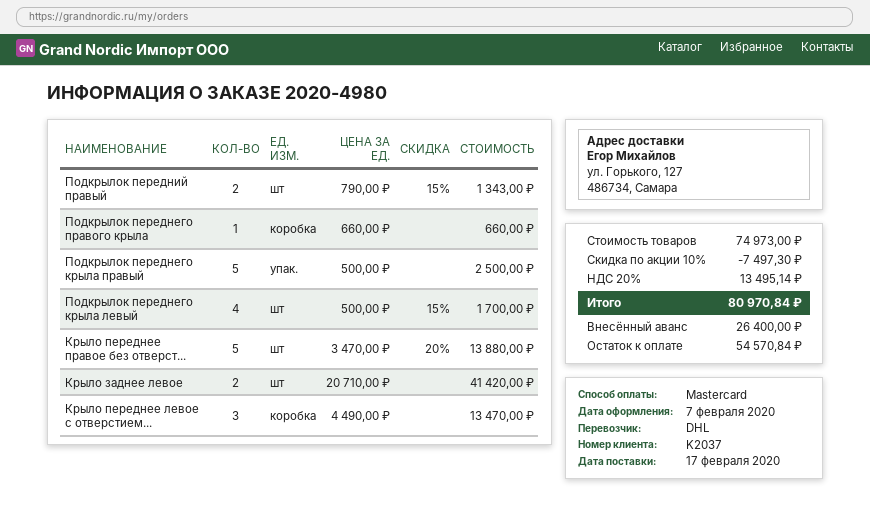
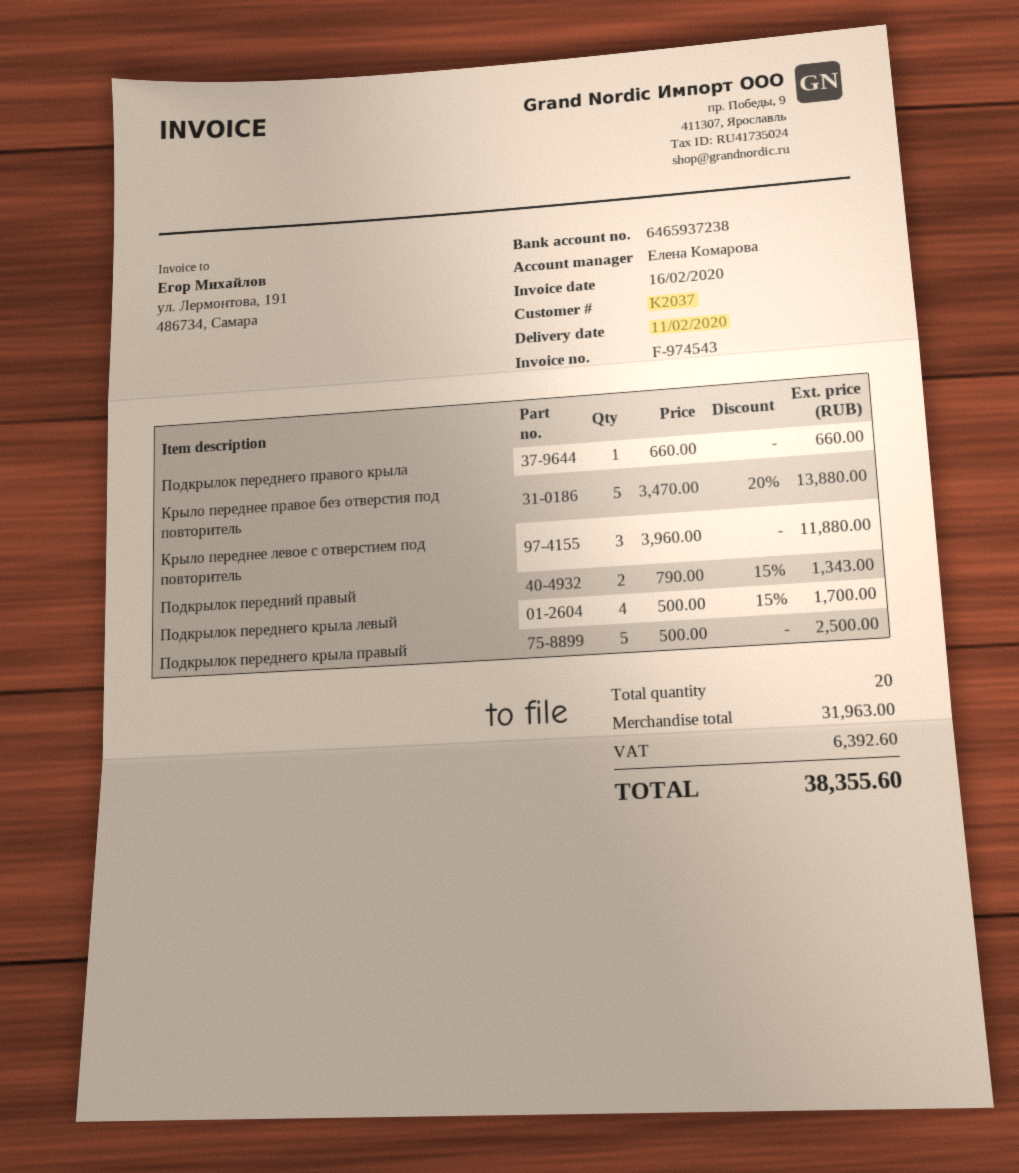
delivery date: 2020-02-17 -> 2020-02-11
Крыло заднее левое: 2 x 20710.00 = 41420.00 -> none
Крыло переднее левое с отверстием...: 3 x 4490.00 = 13470.00 -> 3 x 3960.00 = 11880.00
subtotal: 74973.00 -> 31963.00
discount: 10% = 7497.30 -> none
tax: 13495.14 -> 6392.60
total: 80970.84 -> 38355.60

